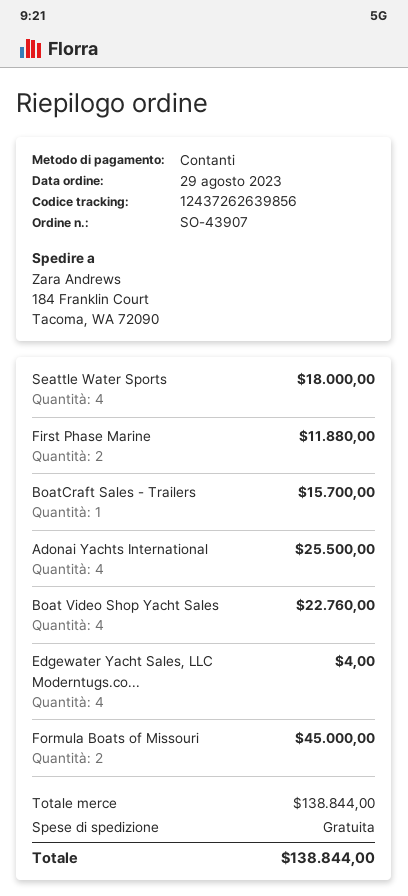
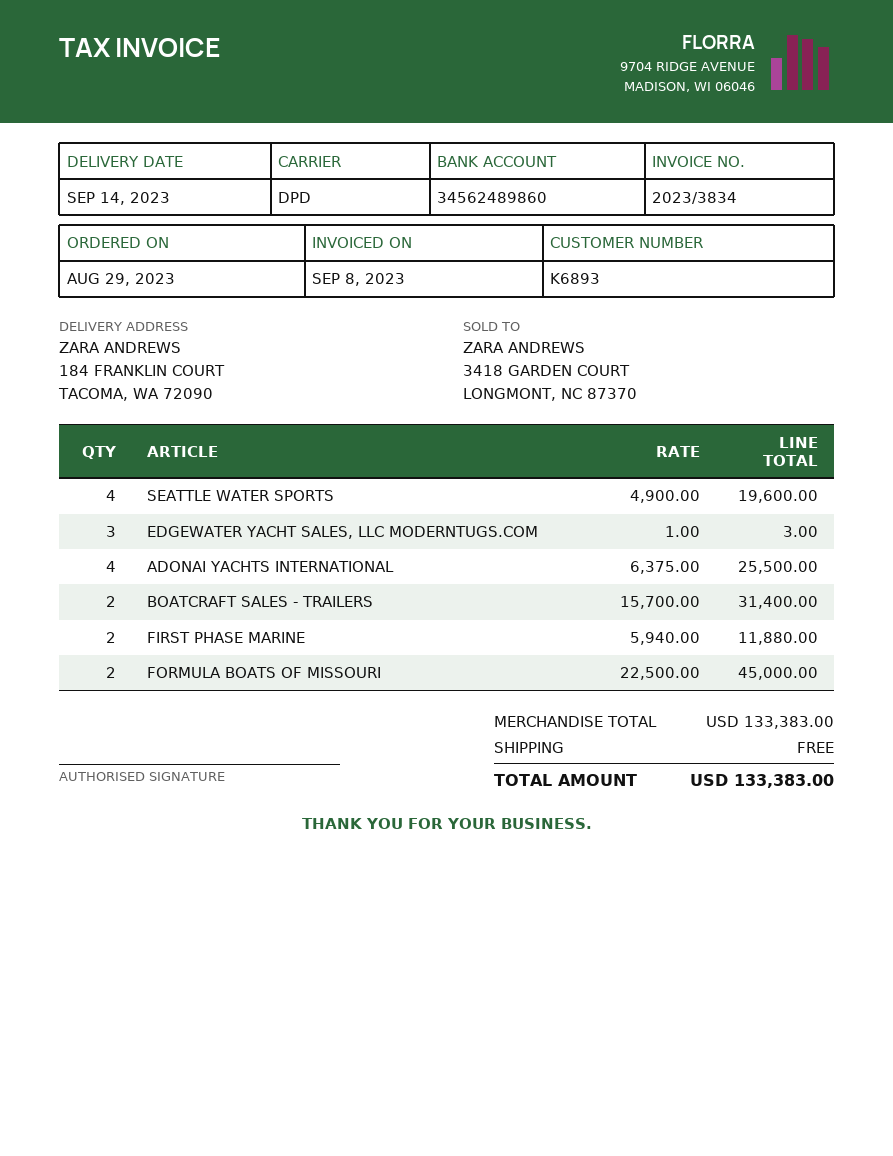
Seattle Water Sports: 4 for 18000.00 -> 4 for 19600.00
BoatCraft Sales - Trailers: 1 for 15700.00 -> 2 for 31400.00
Boat Video Shop Yacht Sales: 4 for 22760.00 -> none
Edgewater Yacht Sales, LLC Moderntugs.co...: 4 for 4.00 -> 3 for 3.00
subtotal: 138844.00 -> 133383.00
total: 138844.00 -> 133383.00

